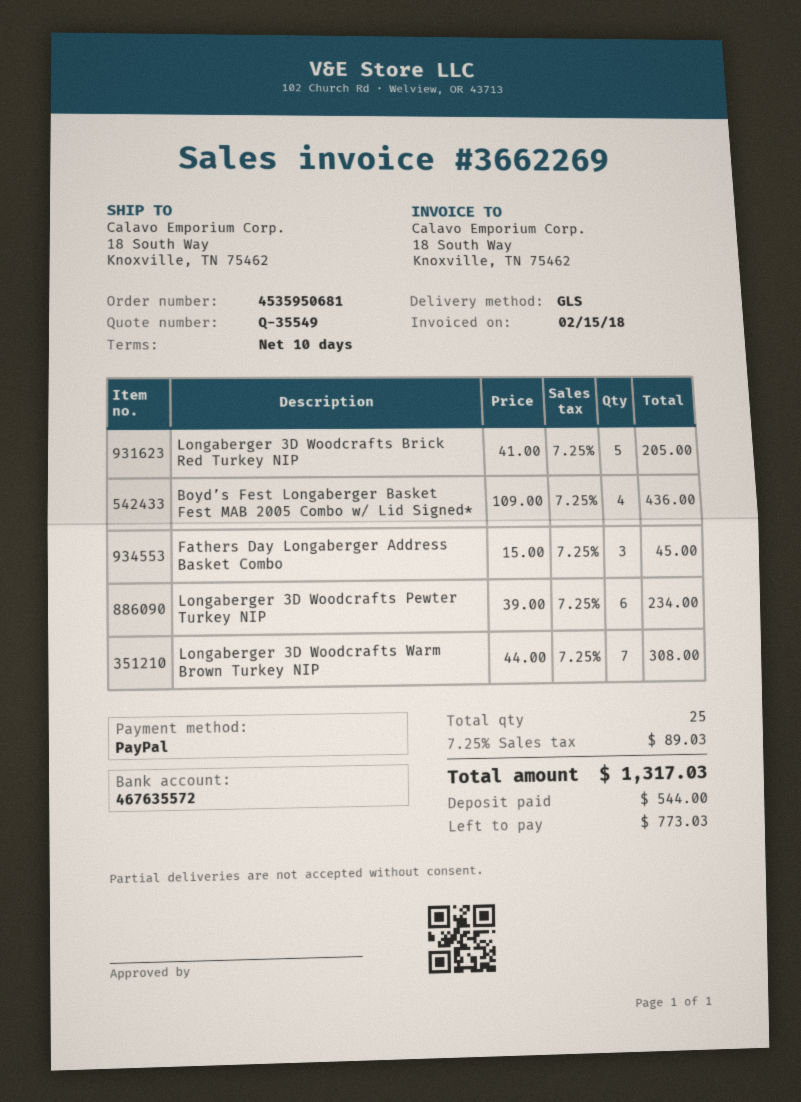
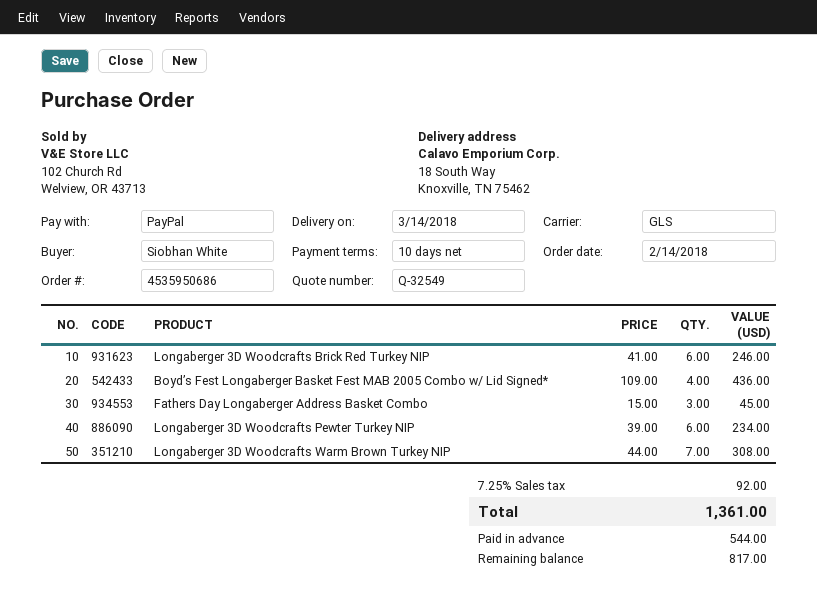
quote number: Q-35549 -> Q-32549
order number: 4535950681 -> 4535950686
Longaberger 3D Woodcrafts Brick Red Turkey NIP: 5 x 41.00 = 205.00 -> 6 x 41.00 = 246.00
tax: 7.25% = 89.03 -> 7.25% = 92.00
total: 1317.03 -> 1361.00
balance: 773.03 -> 817.00

